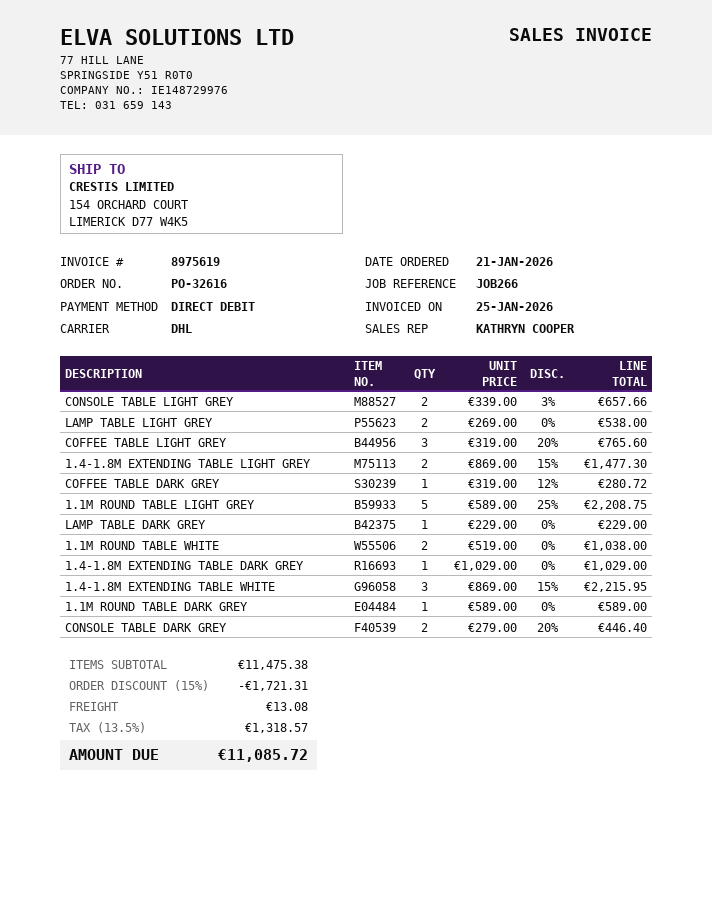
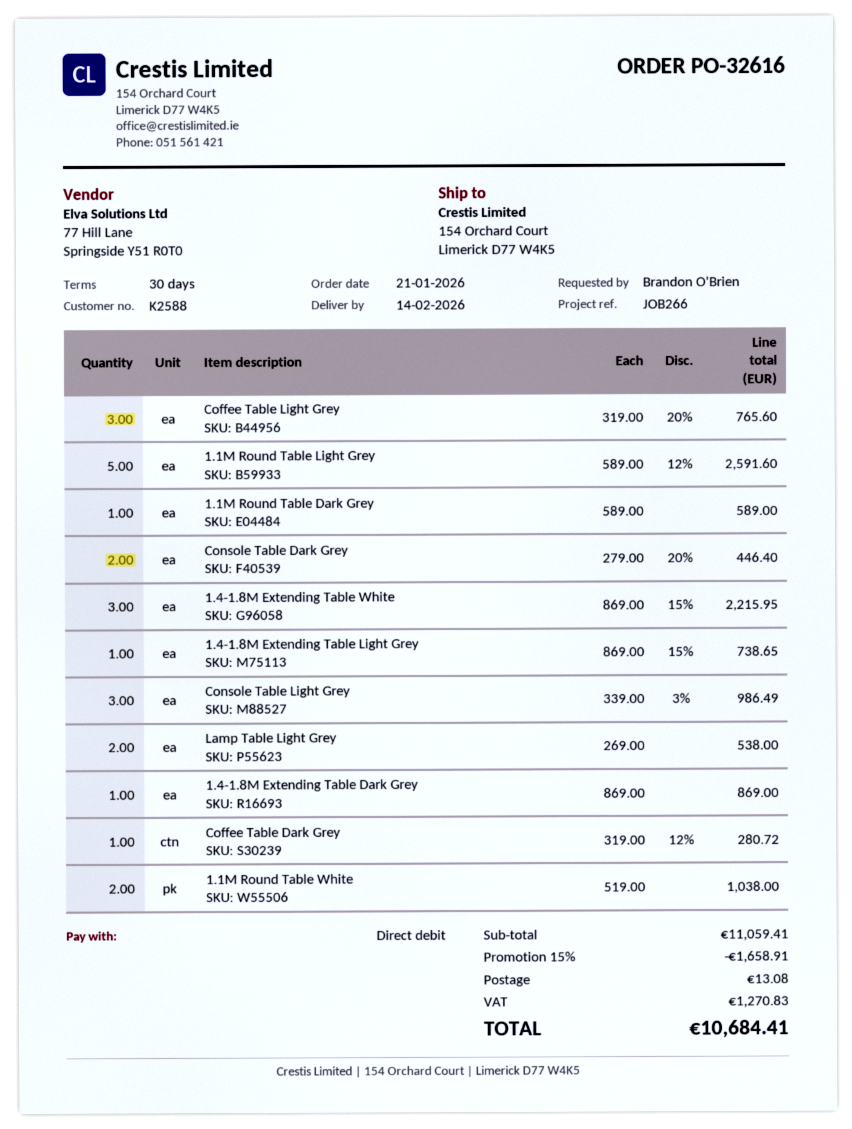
CONSOLE TABLE LIGHT GREY: 2 x 339.00 - 3% = 657.66 -> 3 x 339.00 - 3% = 986.49
1.4-1.8M EXTENDING TABLE LIGHT GREY: 2 x 869.00 - 15% = 1477.30 -> 1 x 869.00 - 15% = 738.65
1.1M ROUND TABLE LIGHT GREY: 5 x 589.00 - 25% = 2208.75 -> 5 x 589.00 - 12% = 2591.60
LAMP TABLE DARK GREY: 1 x 229.00 = 229.00 -> none
1.4-1.8M EXTENDING TABLE DARK GREY: 1 x 1029.00 = 1029.00 -> 1 x 869.00 = 869.00
subtotal: 11475.38 -> 11059.41
discount: 15% = 1721.31 -> 15% = 1658.91
tax: 1318.57 -> 1270.83
total: 11085.72 -> 10684.41

